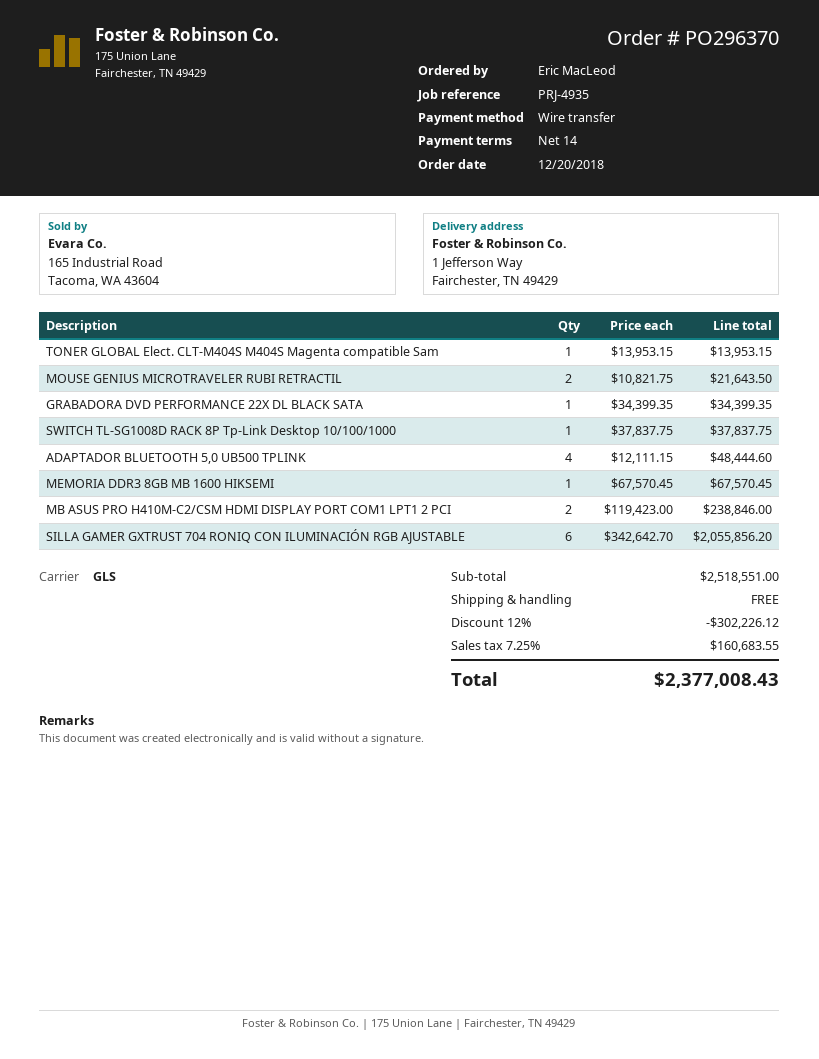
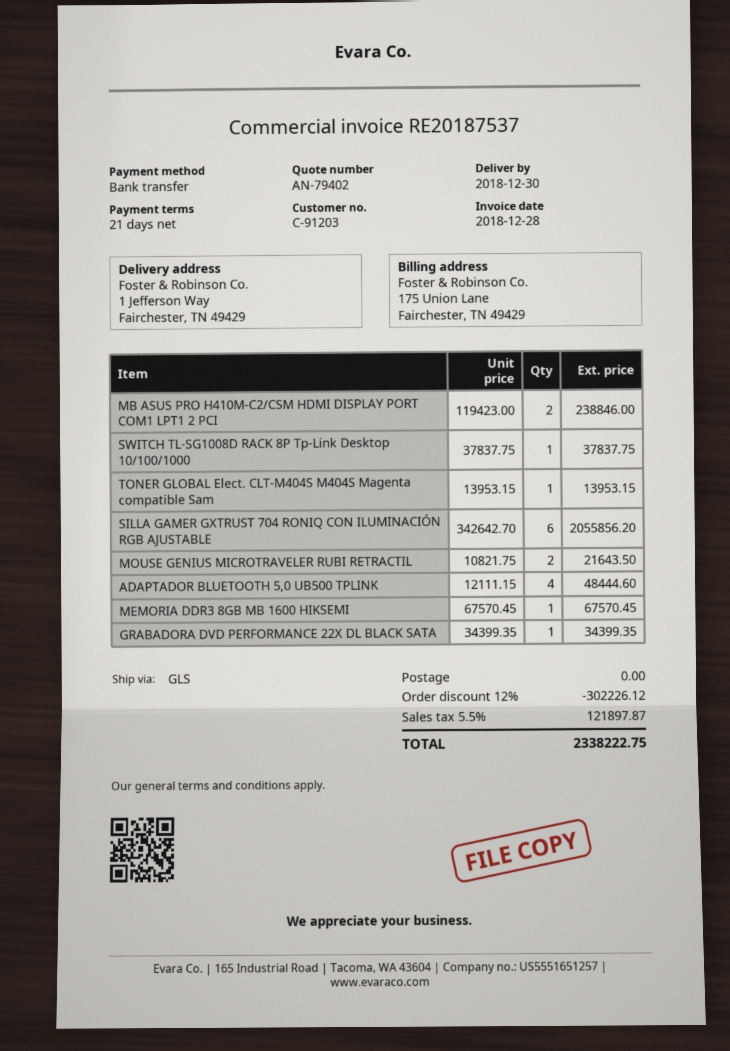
payment terms: 14 days -> 21 days
tax: 7.25% = 160683.55 -> 5.5% = 121897.87
total: 2377008.43 -> 2338222.75

